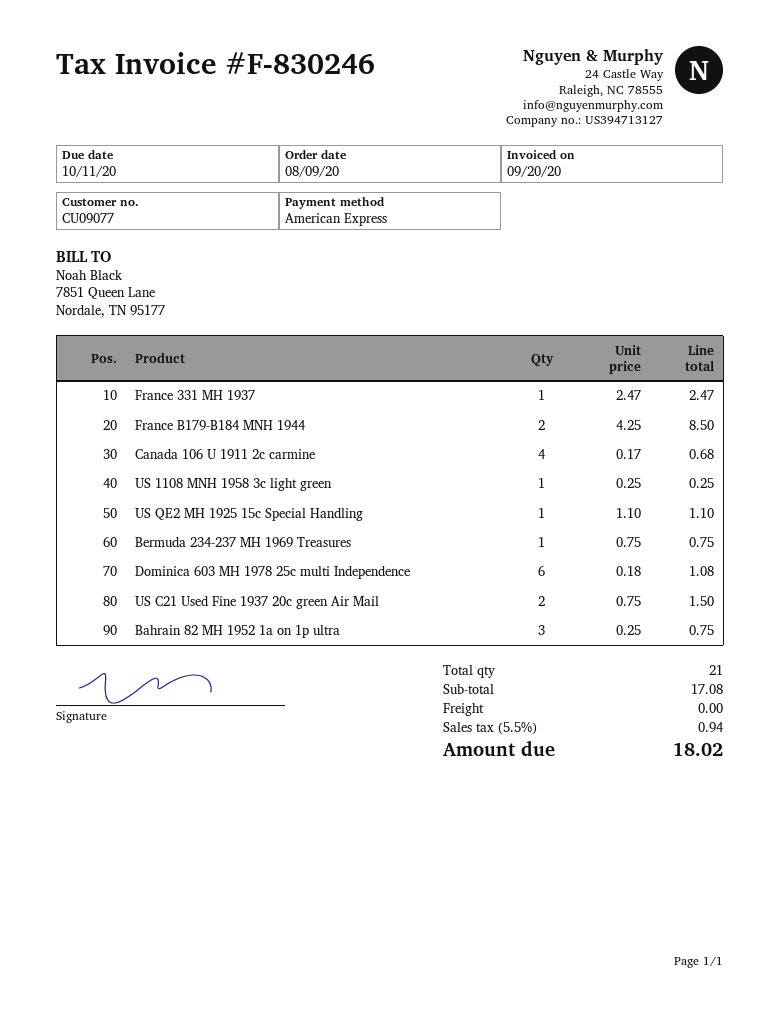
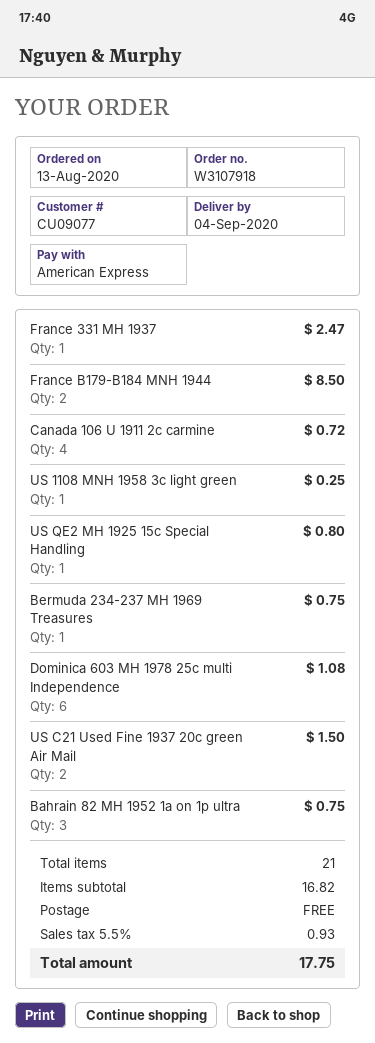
order date: 2020-08-09 -> 2020-08-13
Canada 106 U 1911 2c carmine: 4 for 0.68 -> 4 for 0.72
US QE2 MH 1925 15c Special Handling: 1 for 1.10 -> 1 for 0.80
subtotal: 17.08 -> 16.82
tax: 5.5% = 0.94 -> 5.5% = 0.93
total: 18.02 -> 17.75

